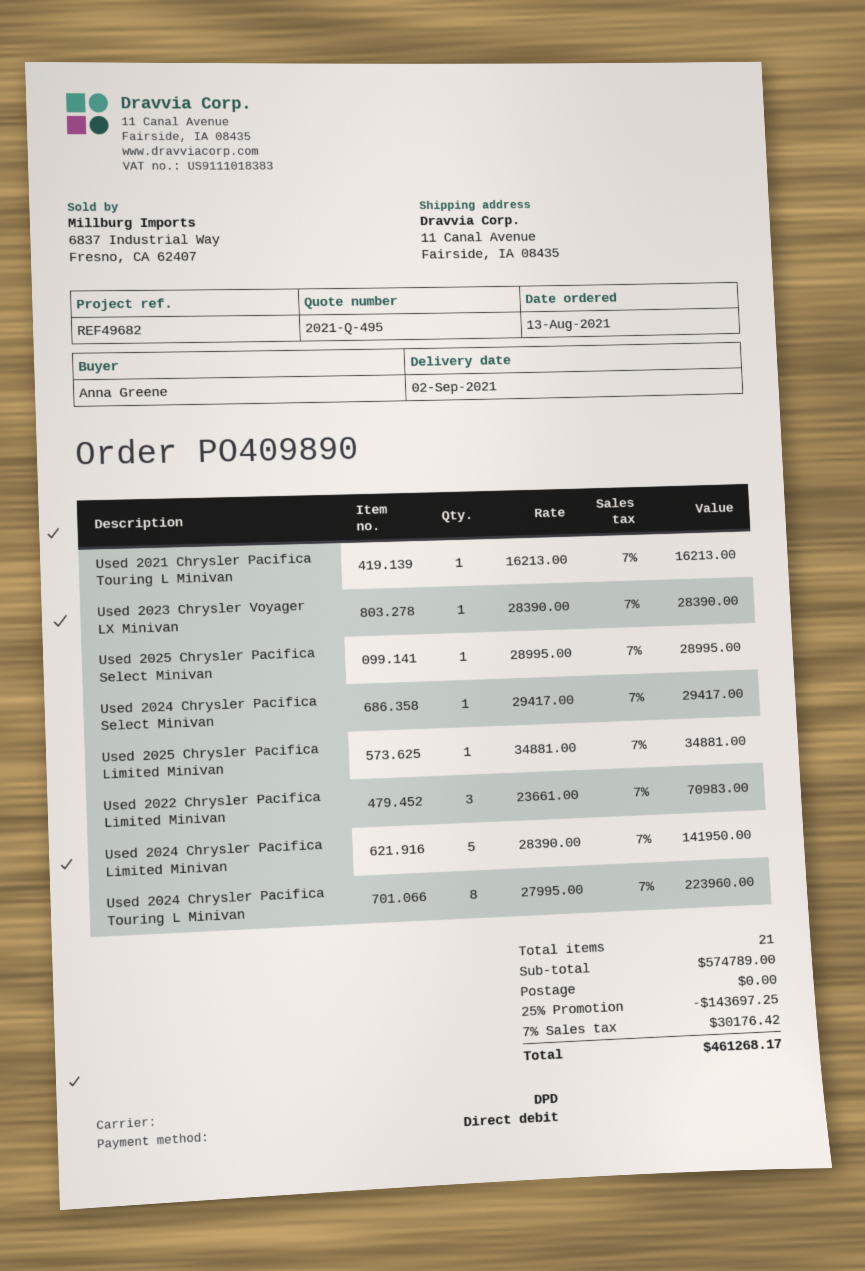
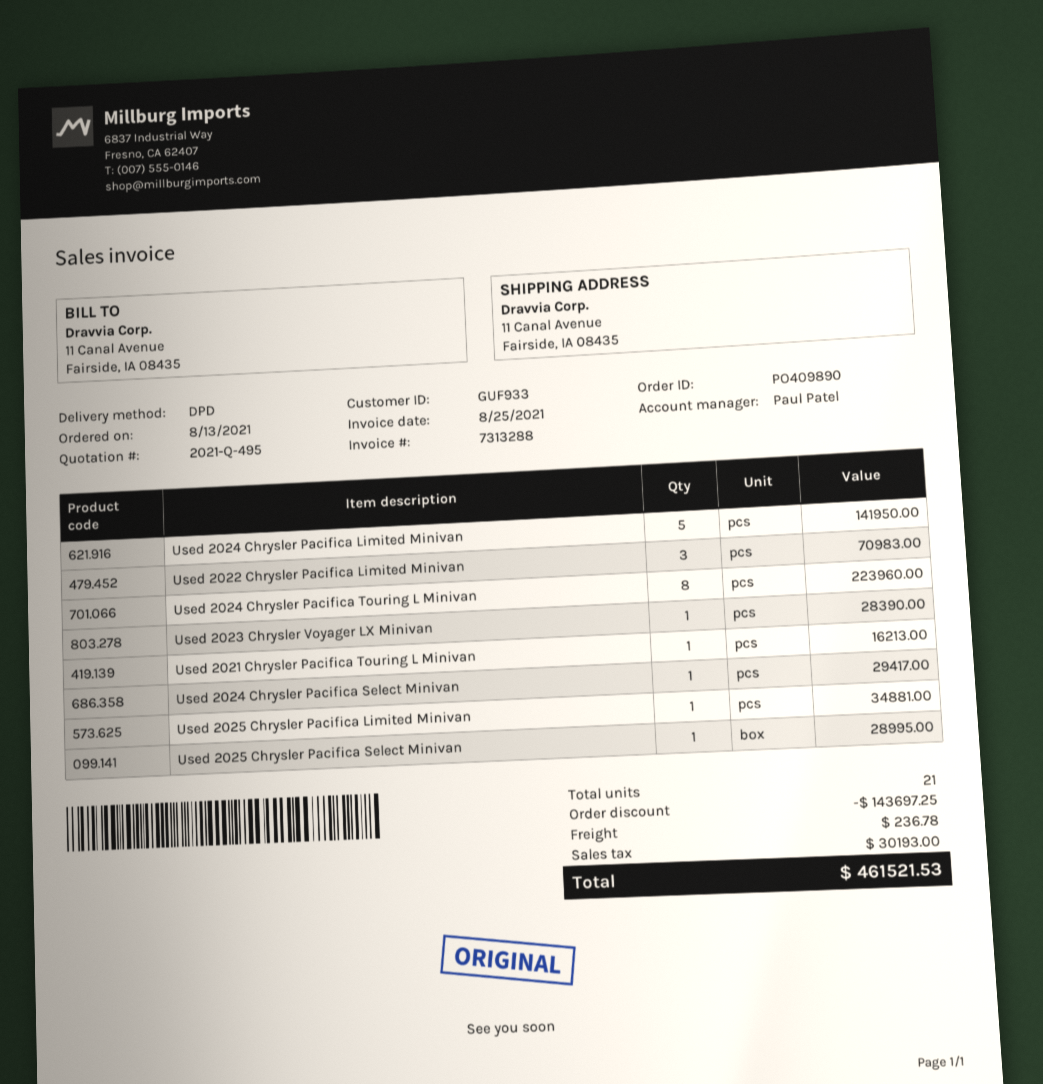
shipping: 0.00 -> 236.78
tax: 30176.42 -> 30193.00
total: 461268.17 -> 461521.53

